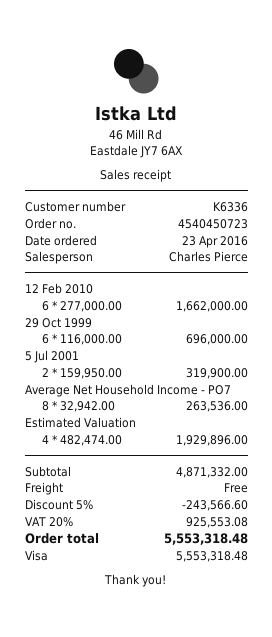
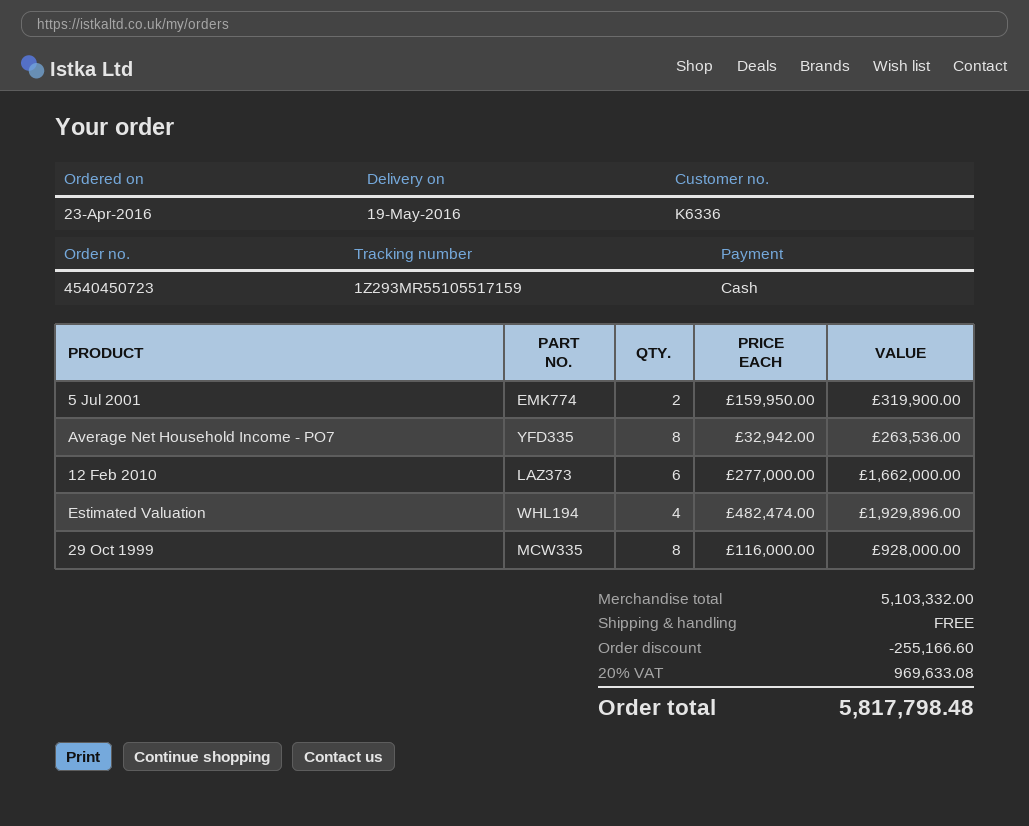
payment method: Visa -> cash
29 Oct 1999: 6 x 116000.00 = 696000.00 -> 8 x 116000.00 = 928000.00
subtotal: 4871332.00 -> 5103332.00
discount: 243566.60 -> 255166.60
tax: 20% = 925553.08 -> 20% = 969633.08
total: 5553318.48 -> 5817798.48

